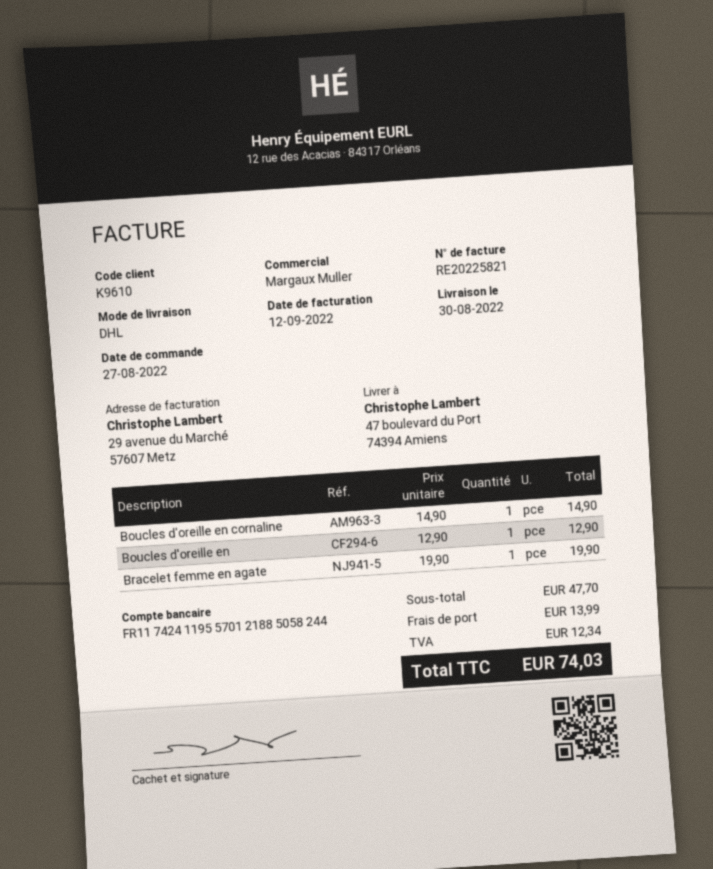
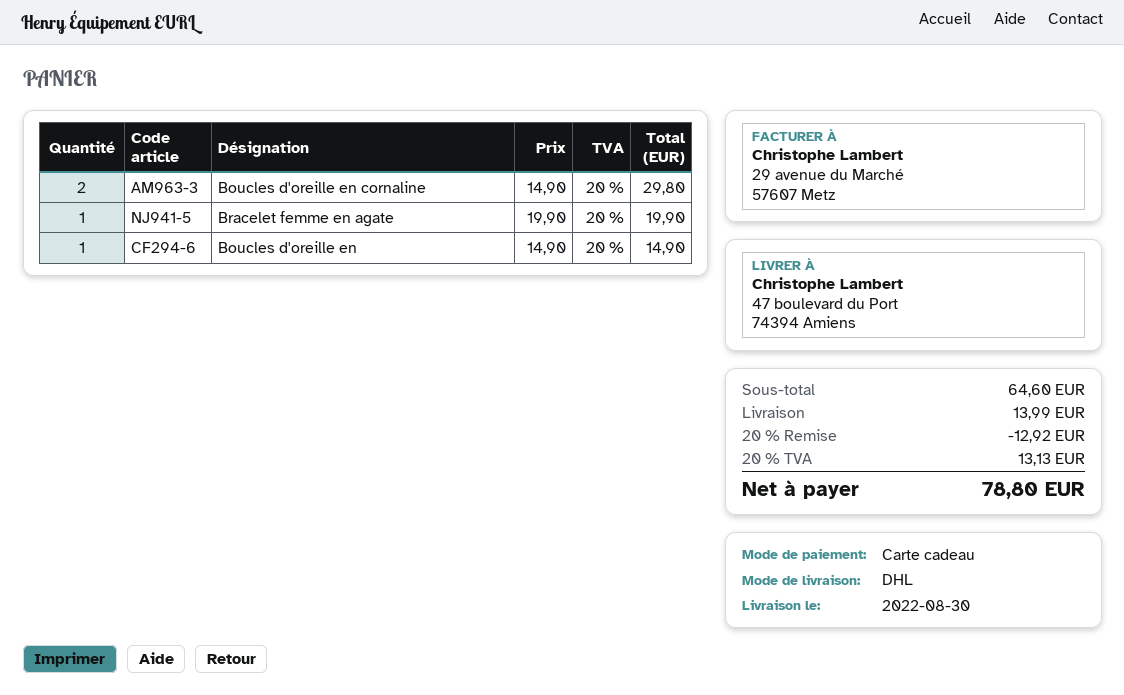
Boucles d'oreille en cornaline: 1 x 14.90 = 14.90 -> 2 x 14.90 = 29.80
Boucles d'oreille en: 1 x 12.90 = 12.90 -> 1 x 14.90 = 14.90
subtotal: 47.70 -> 64.60
discount: none -> 20% = 12.92
tax: 12.34 -> 13.13
total: 74.03 -> 78.80

